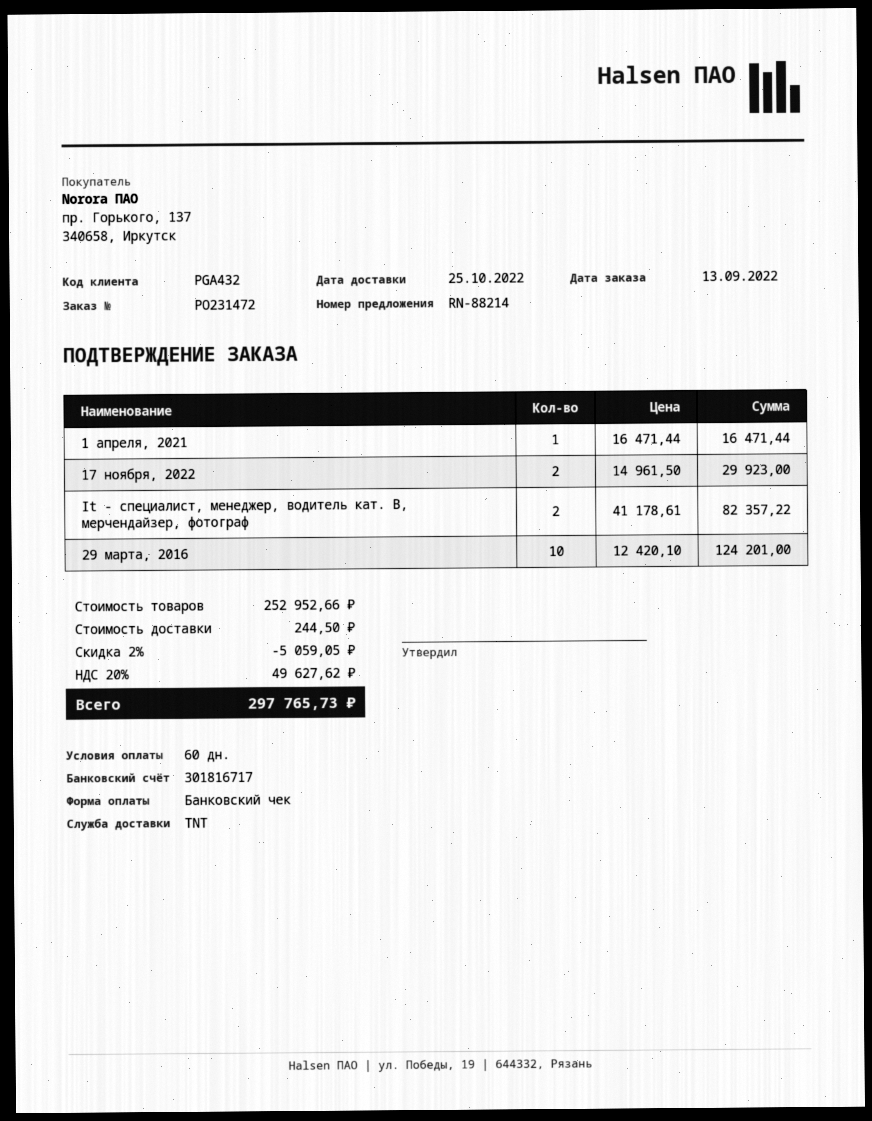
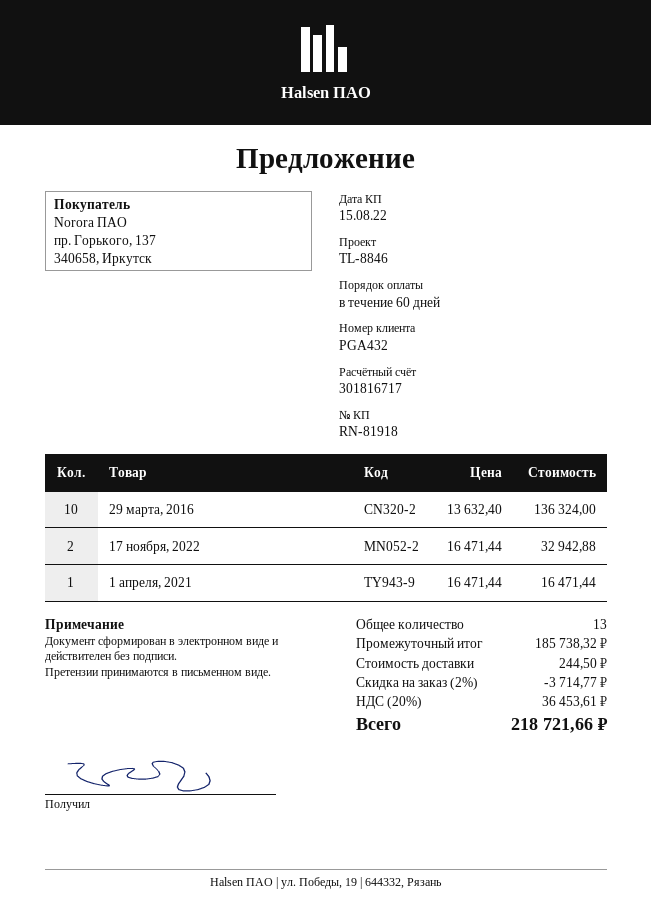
quote number: RN-88214 -> RN-81918
17 ноября, 2022: 2 x 14961.50 = 29923.00 -> 2 x 16471.44 = 32942.88
It - специалист, менеджер, водитель кат. В, мерчендайзер, фотограф: 2 x 41178.61 = 82357.22 -> none
29 марта, 2016: 10 x 12420.10 = 124201.00 -> 10 x 13632.40 = 136324.00
subtotal: 252952.66 -> 185738.32
discount: 2% = 5059.05 -> 2% = 3714.77
tax: 20% = 49627.62 -> 20% = 36453.61
total: 297765.73 -> 218721.66

